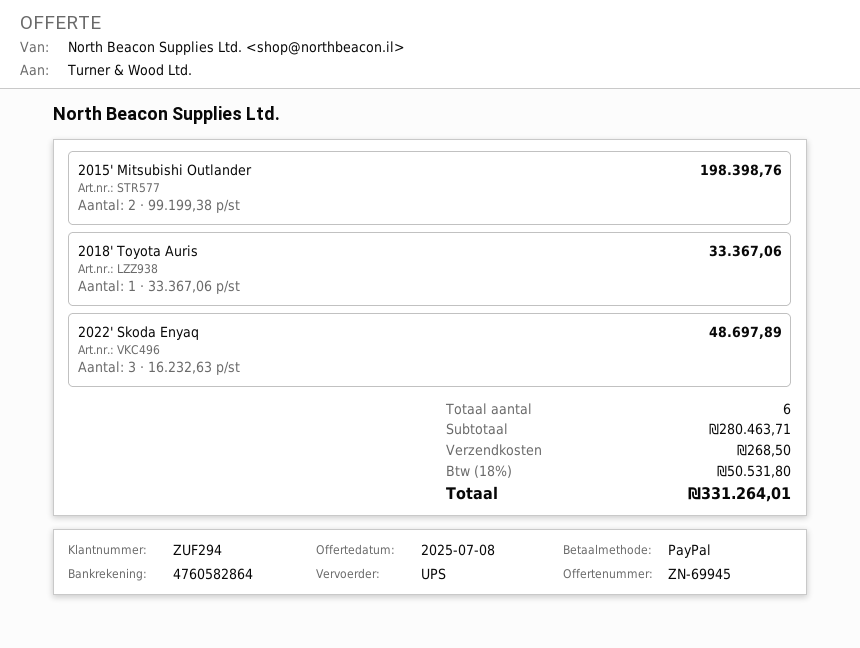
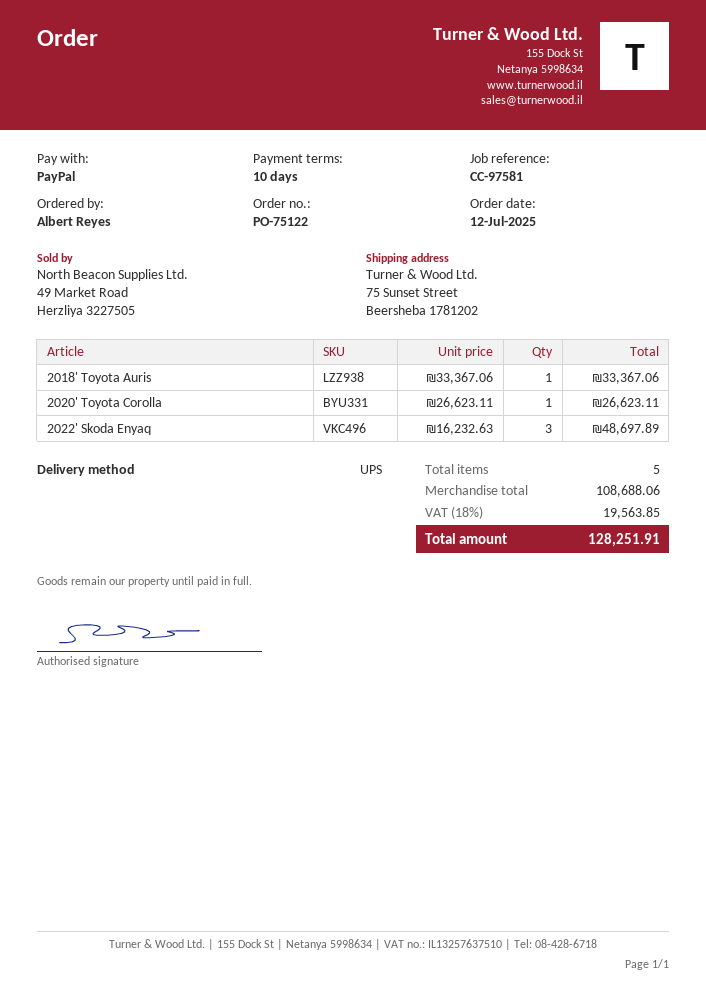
2015' Mitsubishi Outlander: 2 x 99199.38 = 198398.76 -> none
2020' Toyota Corolla: none -> 1 x 26623.11 = 26623.11
total quantity: 6 -> 5
subtotal: 280463.71 -> 108688.06
shipping: 268.50 -> none
tax: 18% = 50531.80 -> 18% = 19563.85
total: 331264.01 -> 128251.91

